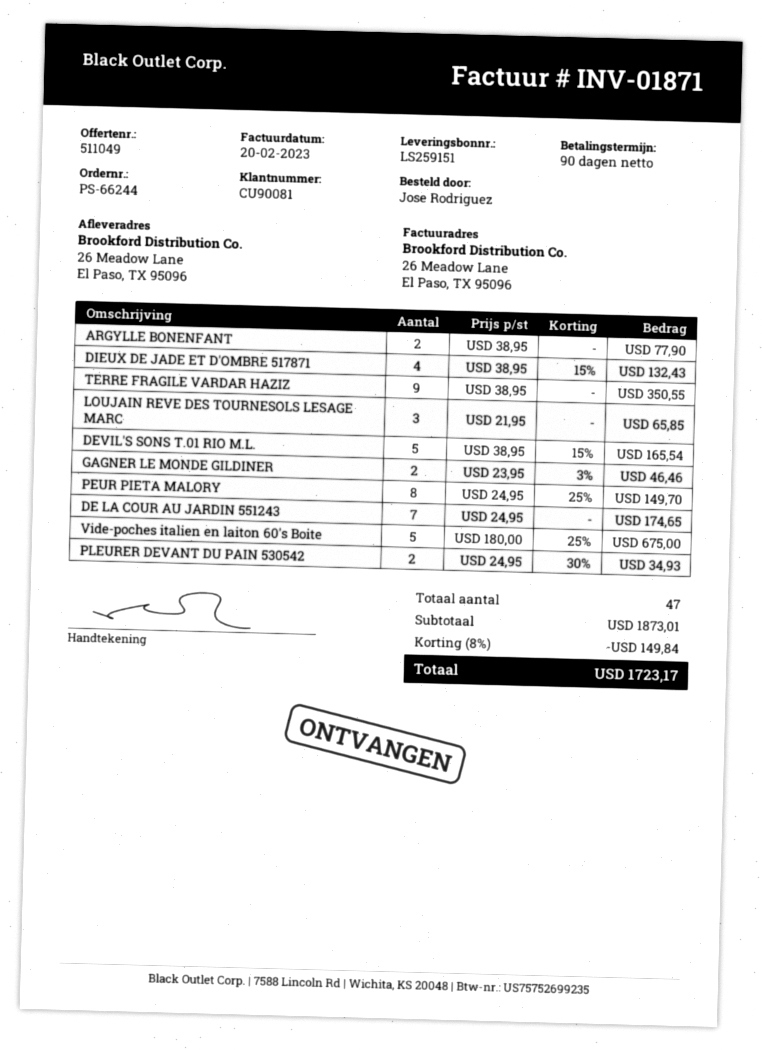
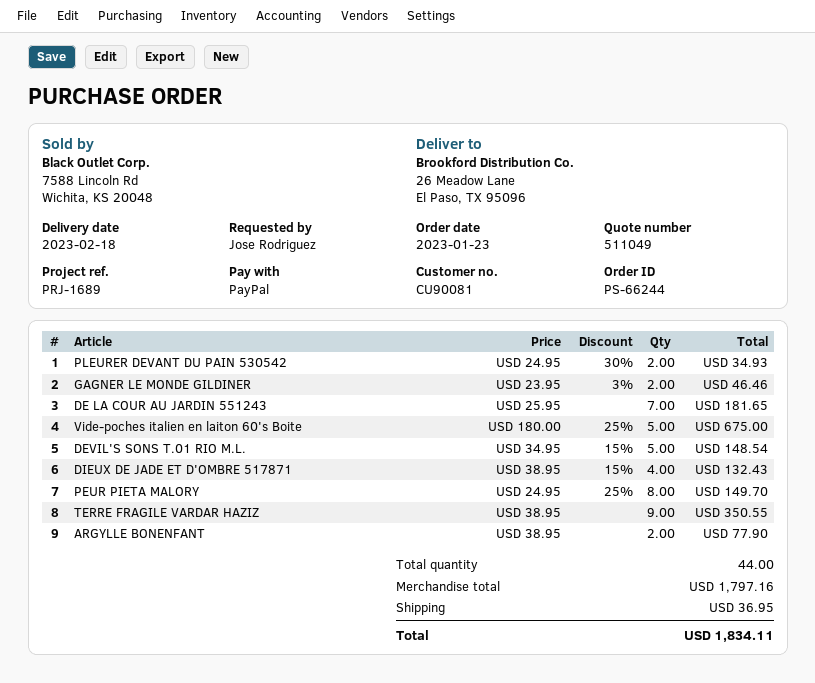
LOUJAIN REVE DES TOURNESOLS LESAGE MARC: 3 x 21.95 = 65.85 -> none
DEVIL'S SONS T.01 RIO M.L.: 5 x 38.95 - 15% = 165.54 -> 5 x 34.95 - 15% = 148.54
DE LA COUR AU JARDIN 551243: 7 x 24.95 = 174.65 -> 7 x 25.95 = 181.65
total quantity: 47 -> 44
subtotal: 1873.01 -> 1797.16
discount: 8% = 149.84 -> none
shipping: none -> 36.95
total: 1723.17 -> 1834.11

